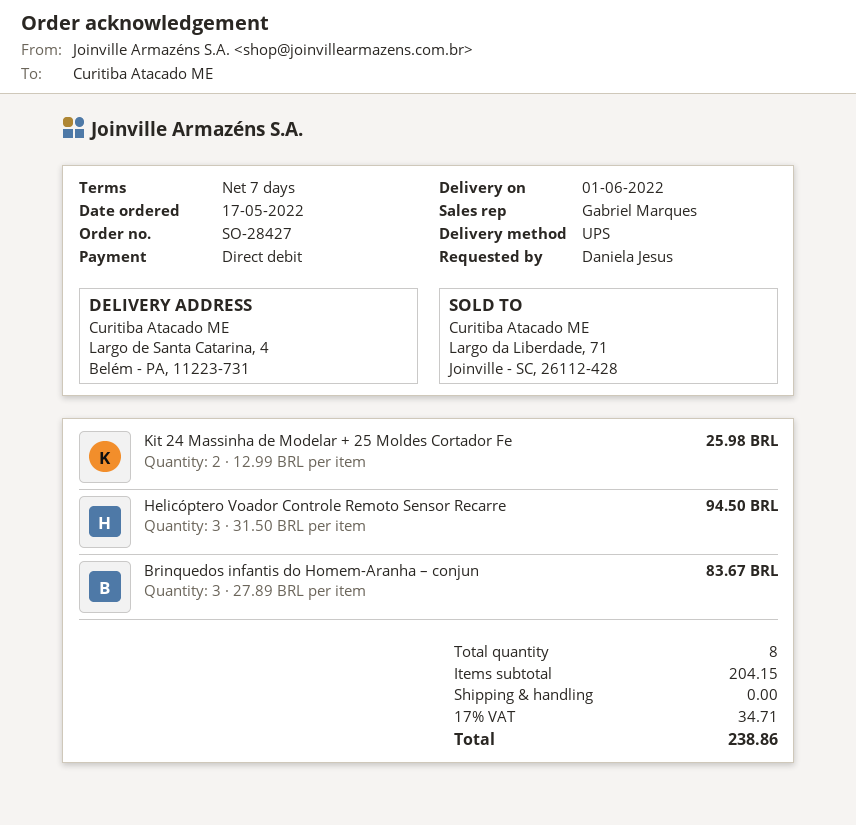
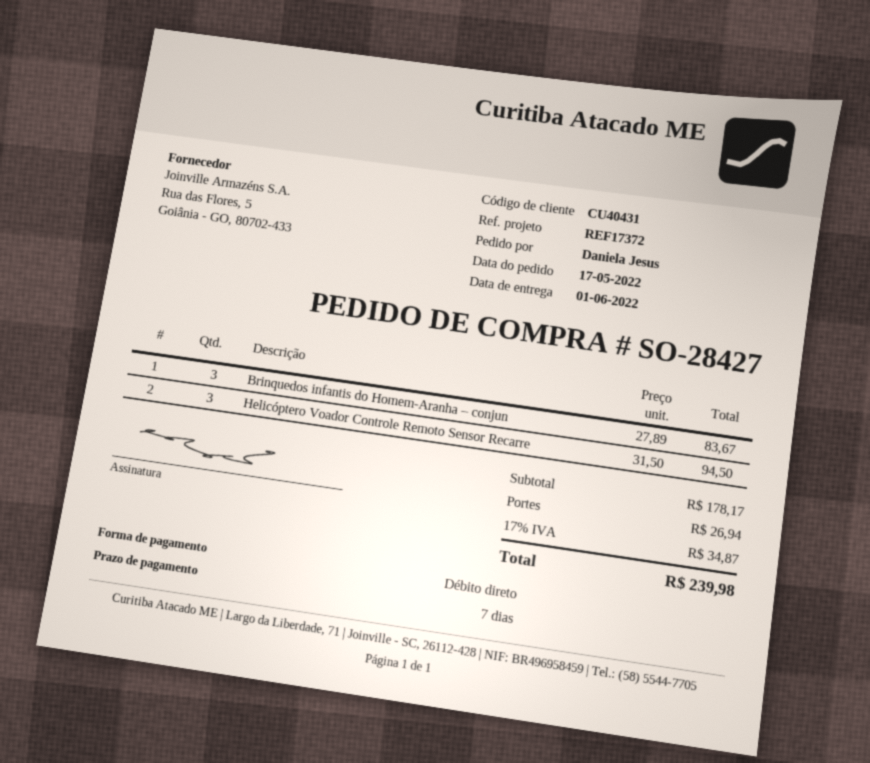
Kit 24 Massinha de Modelar + 25 Moldes Cortador Fe: 2 x 12.99 = 25.98 -> none
subtotal: 204.15 -> 178.17
shipping: 0.00 -> 26.94
tax: 17% = 34.71 -> 17% = 34.87
total: 238.86 -> 239.98

